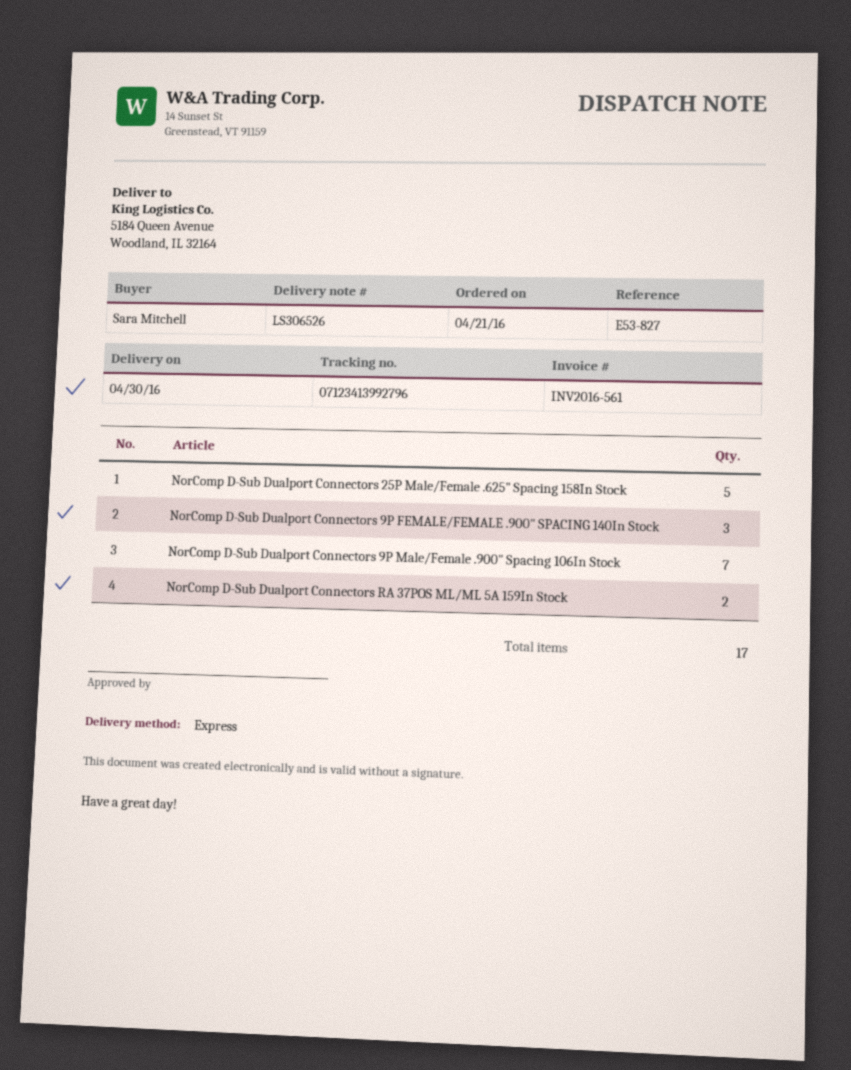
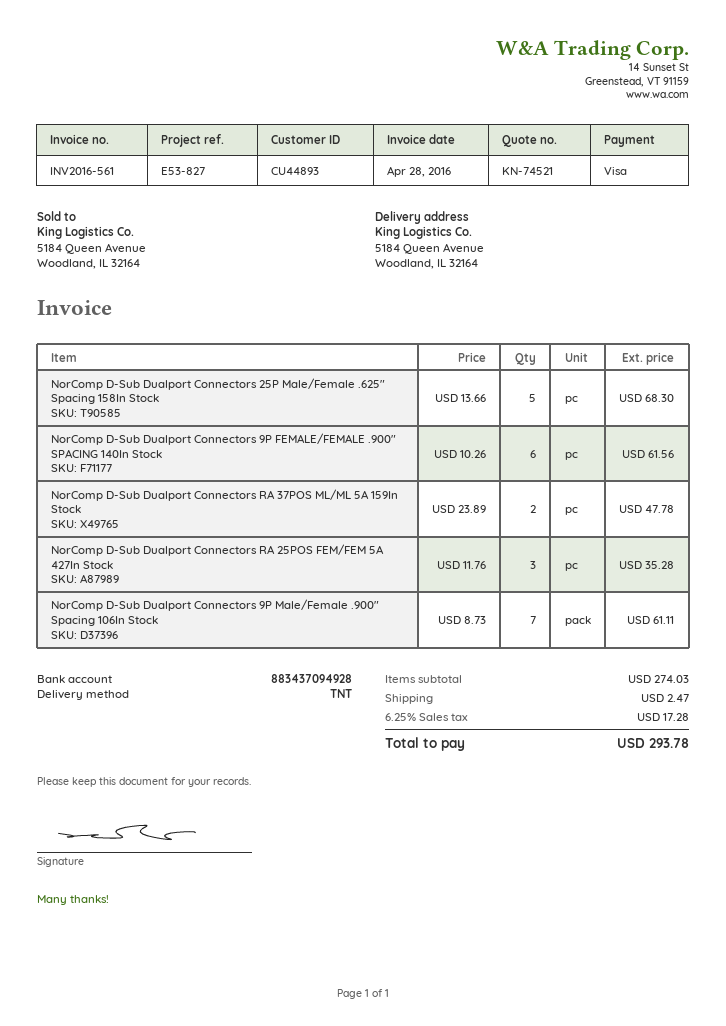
shipping method: express -> TNT
NorComp D-Sub Dualport Connectors 9P FEMALE/FEMALE .900" SPACING 140In Stock: 3 -> 6
NorComp D-Sub Dualport Connectors RA 25POS FEM/FEM 5A 427In Stock: none -> 3

